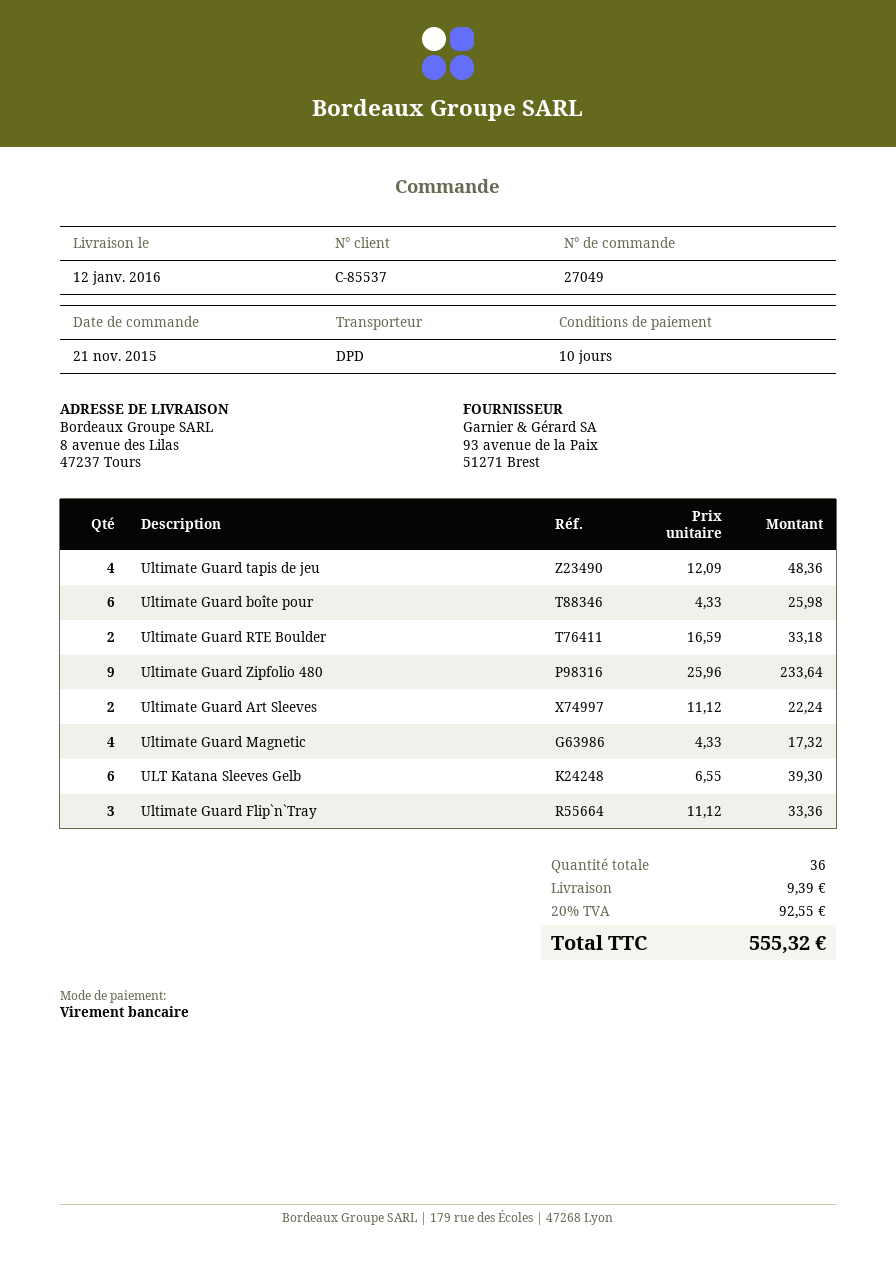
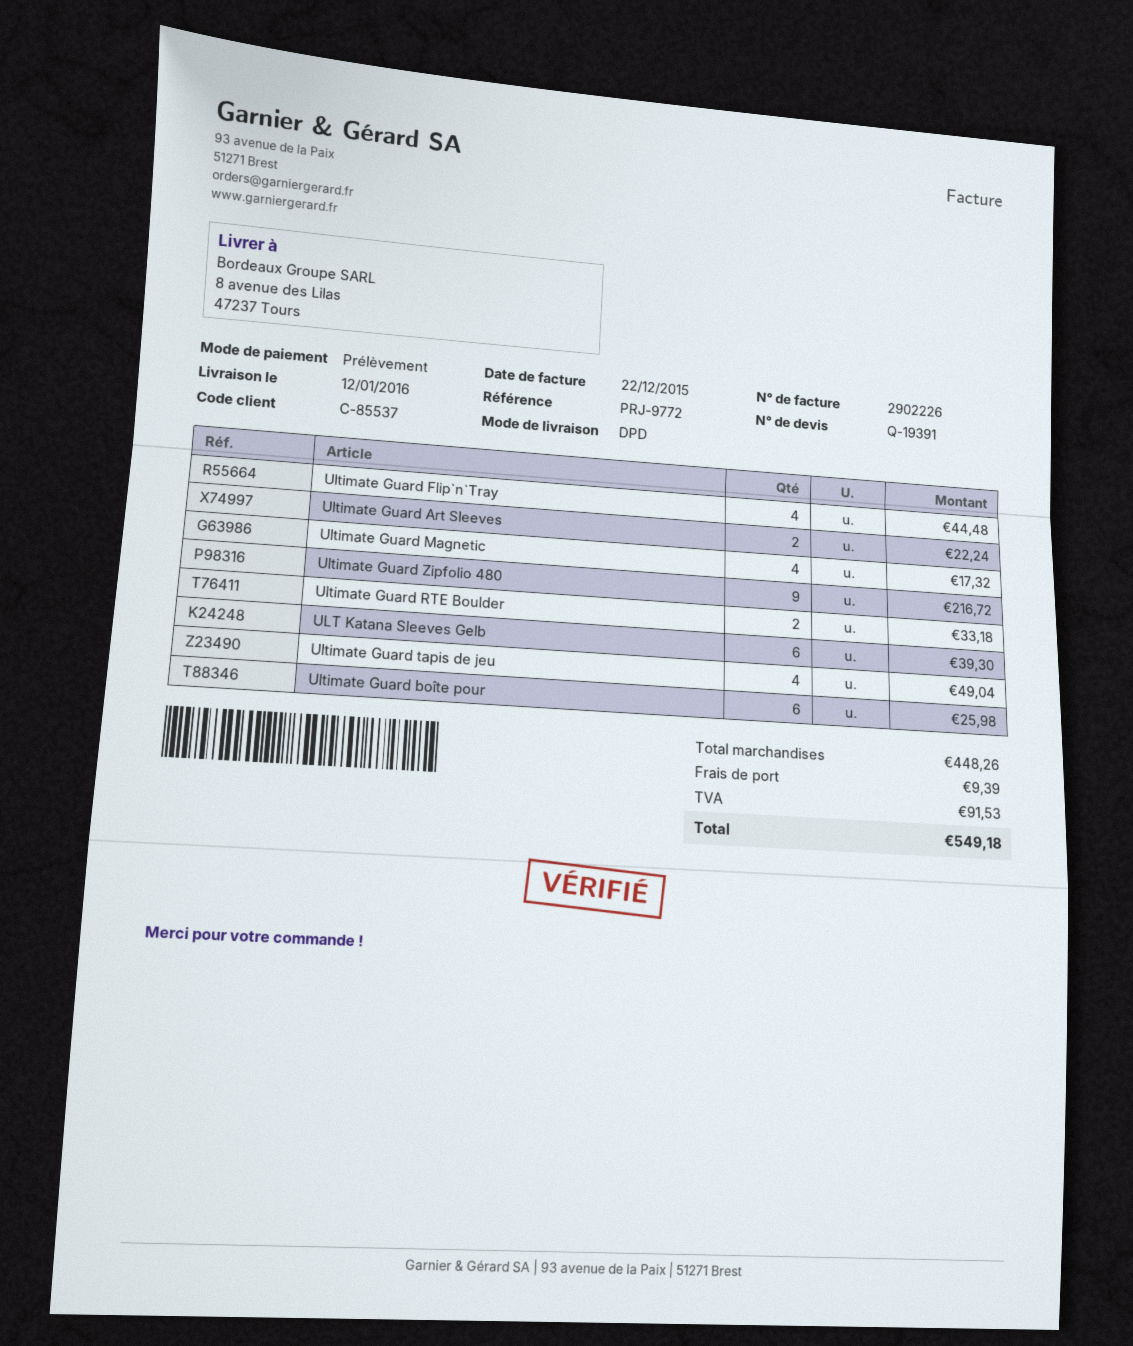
payment method: bank transfer -> direct debit
Ultimate Guard tapis de jeu: 4 for 48.36 -> 4 for 49.04
Ultimate Guard Zipfolio 480: 9 for 233.64 -> 9 for 216.72
Ultimate Guard Flip`n`Tray: 3 for 33.36 -> 4 for 44.48
tax: 92.55 -> 91.53
total: 555.32 -> 549.18

